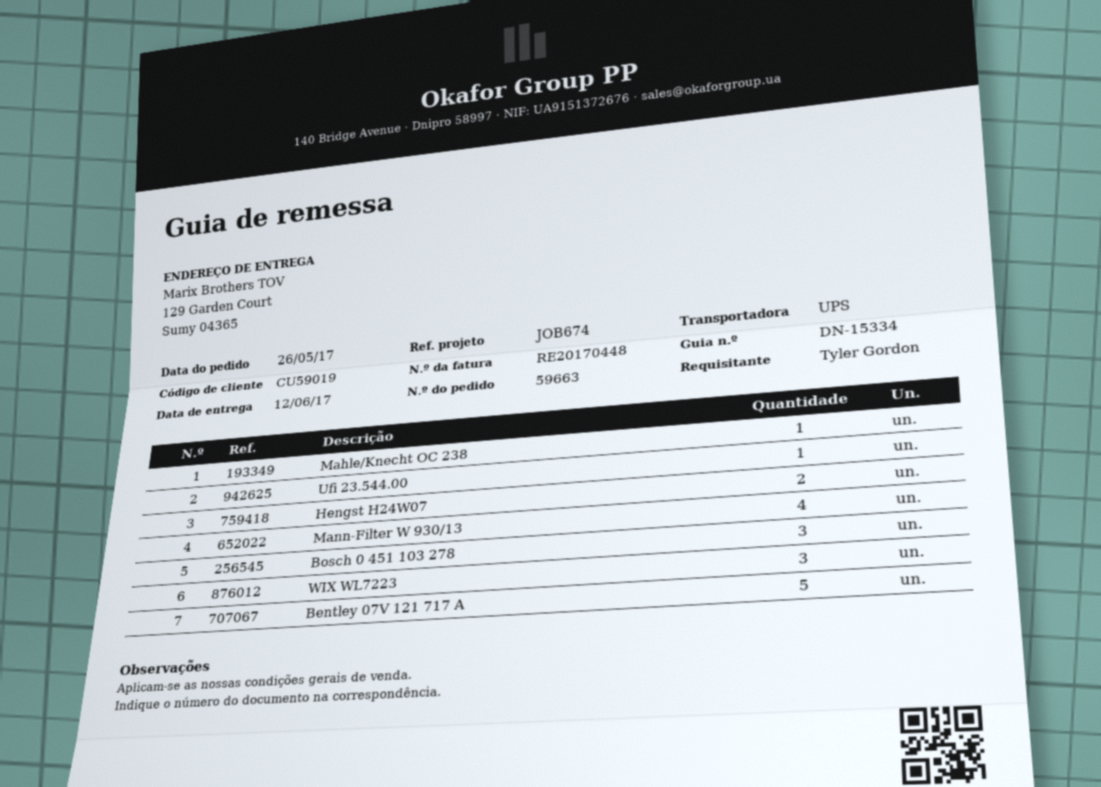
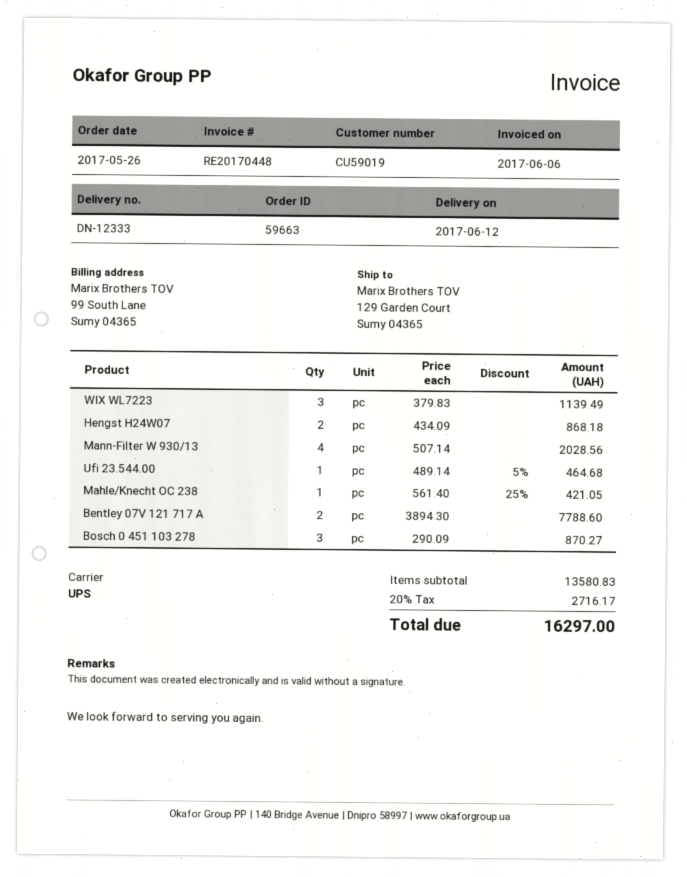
delivery note number: DN-15334 -> DN-12333
Bentley 07V 121 717 A: 5 -> 2

